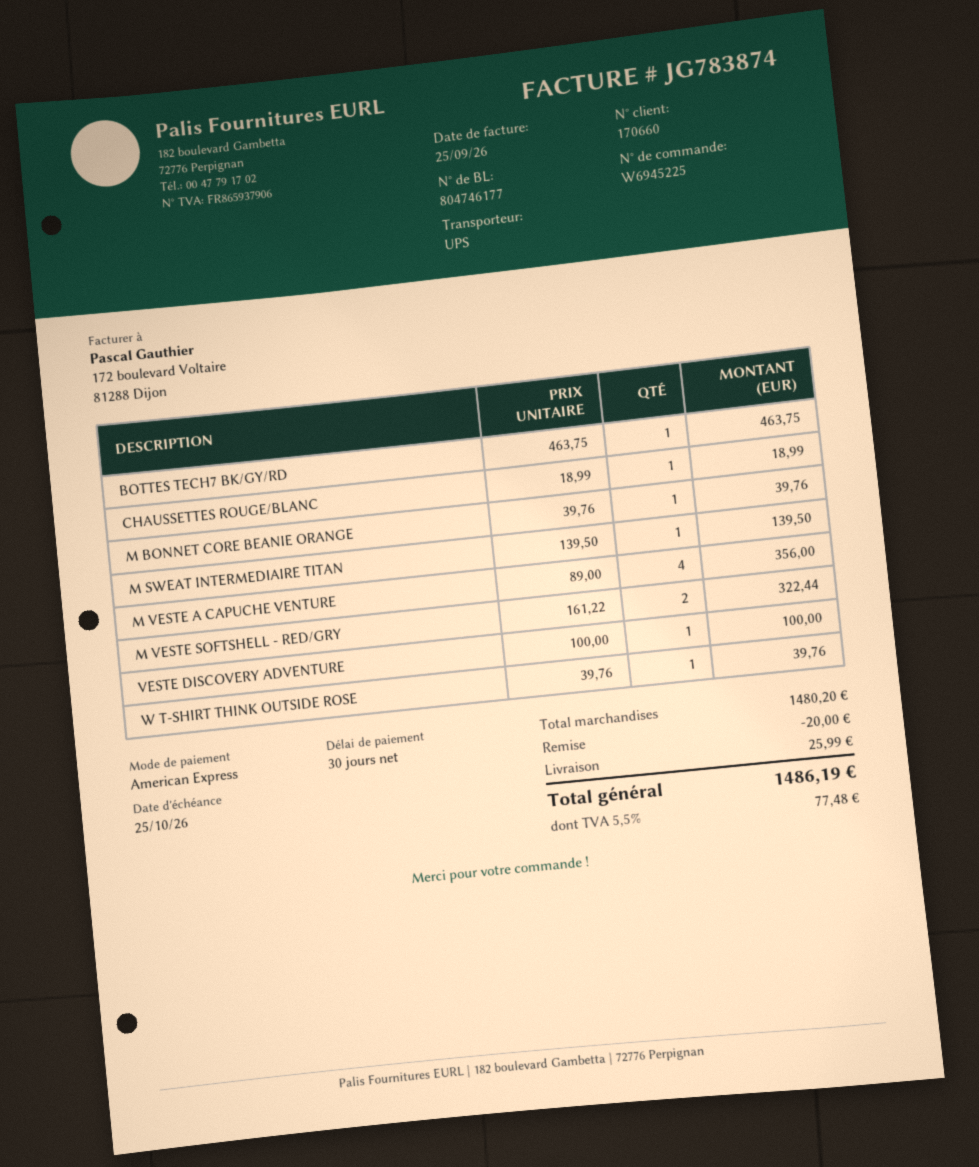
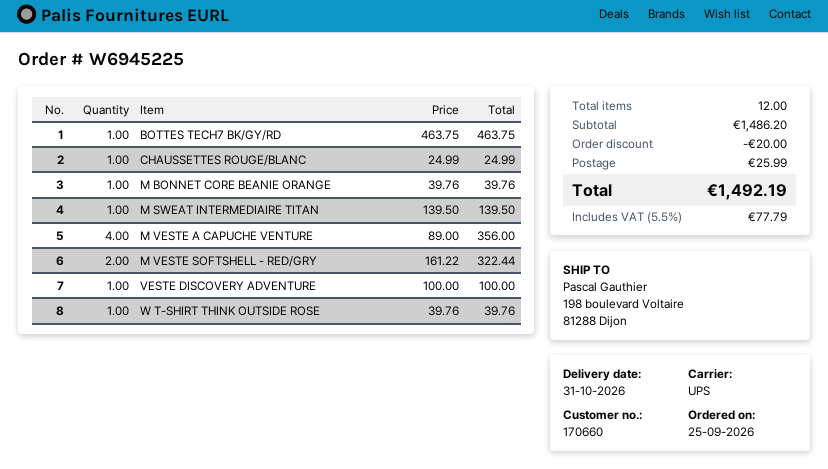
CHAUSSETTES ROUGE/BLANC: 1 x 18.99 = 18.99 -> 1 x 24.99 = 24.99
subtotal: 1480.20 -> 1486.20
tax: 5.5% = 77.48 -> 5.5% = 77.79
total: 1486.19 -> 1492.19

